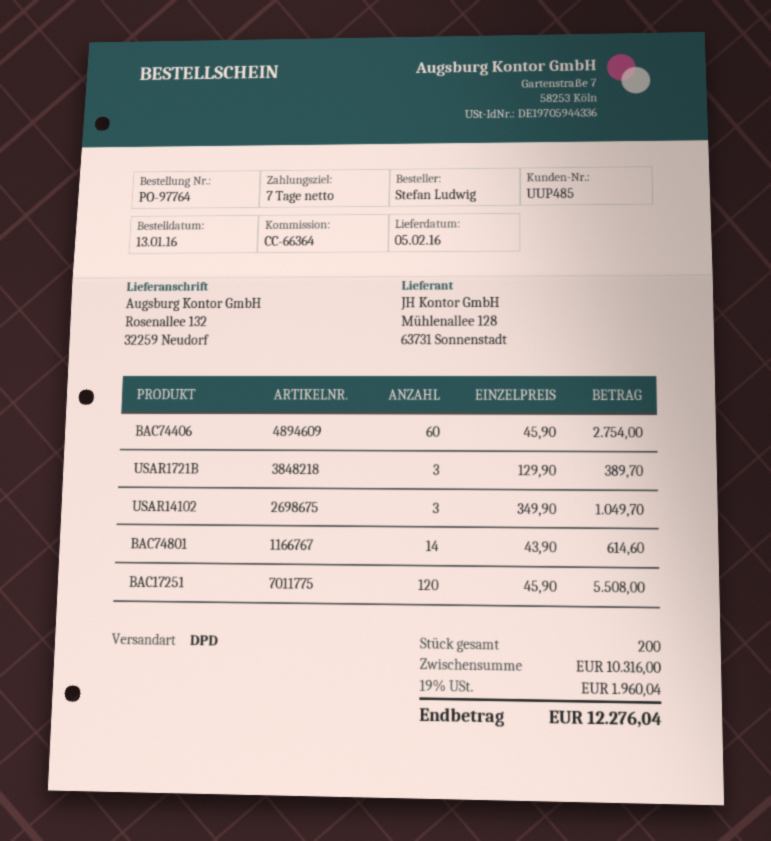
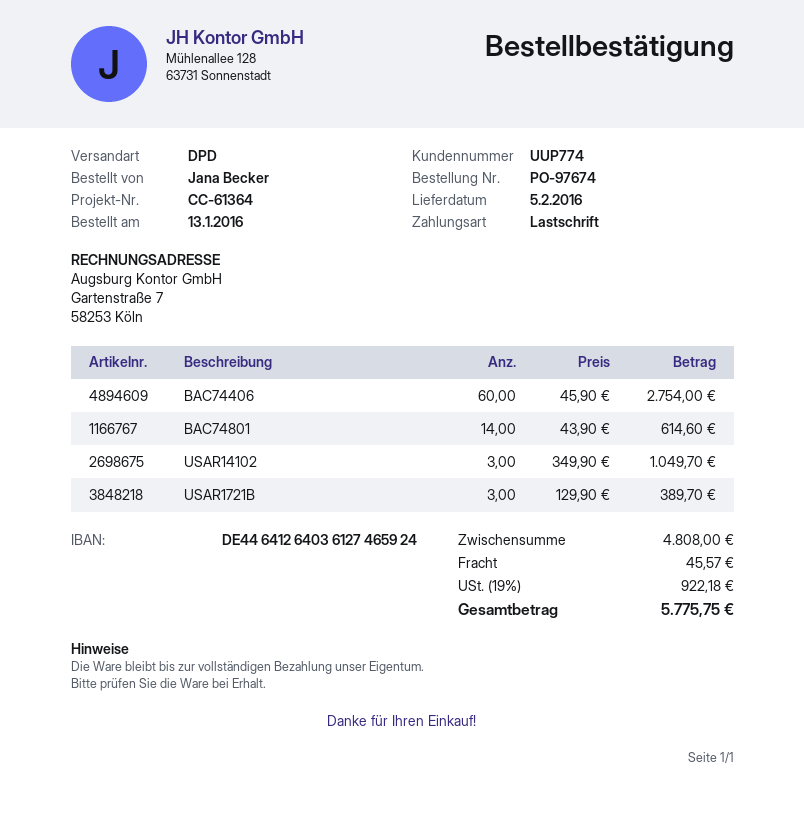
order number: PO-97764 -> PO-97674
customer number: UUP485 -> UUP774
reference: CC-66364 -> CC-61364
ordered by: Stefan Ludwig -> Jana Becker
BAC17251: 120 x 45.90 = 5508.00 -> none
subtotal: 10316.00 -> 4808.00
shipping: none -> 45.57
tax: 19% = 1960.04 -> 19% = 922.18
total: 12276.04 -> 5775.75

